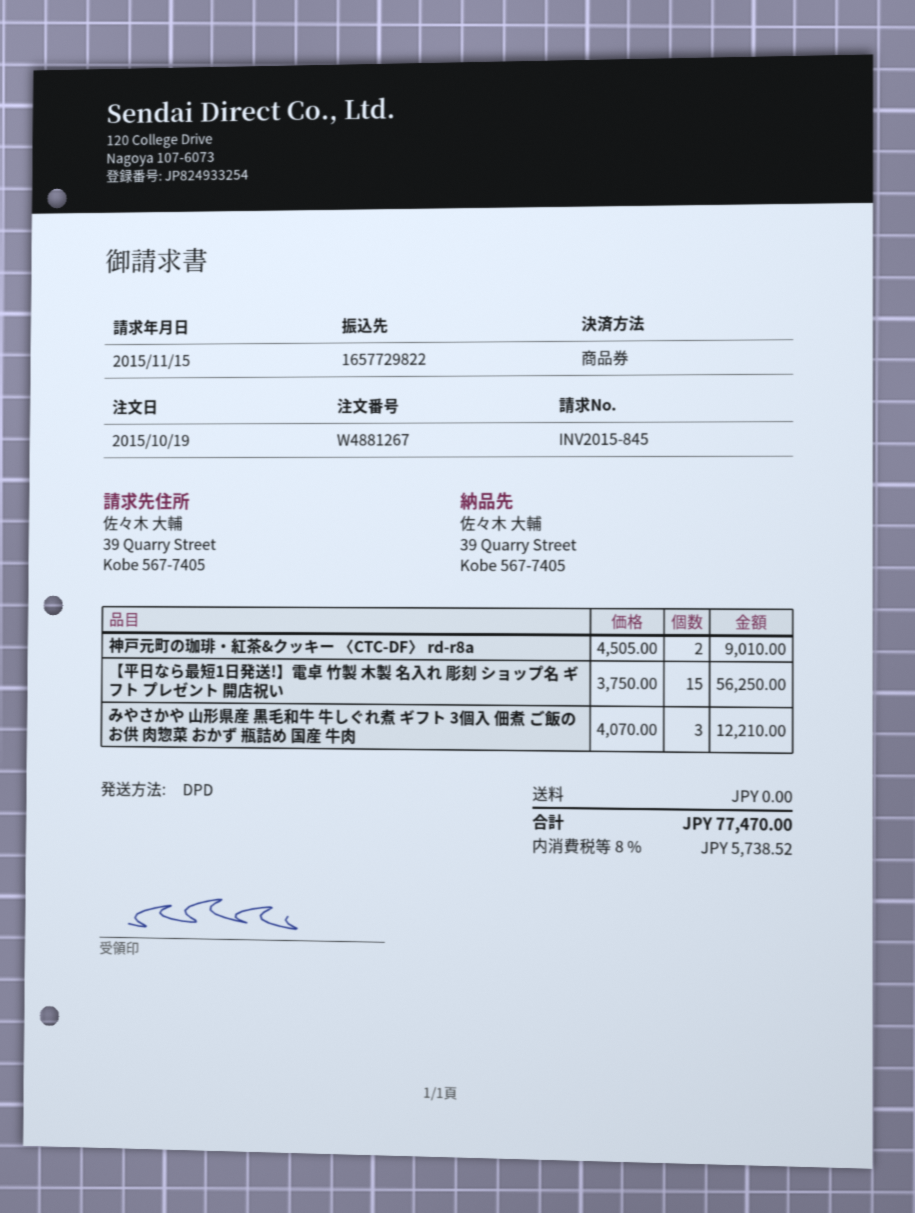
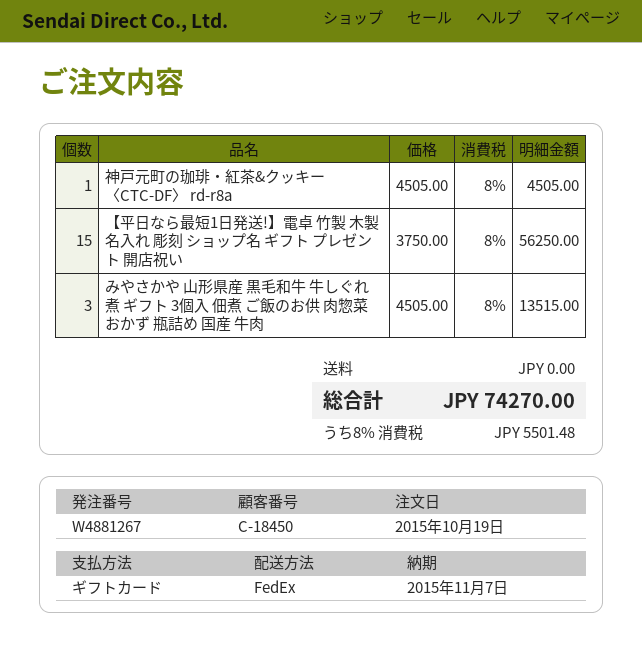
shipping method: DPD -> FedEx
神戸元町の珈琲・紅茶&クッキー 〈CTC-DF〉 rd-r8a: 2 x 4505.00 = 9010.00 -> 1 x 4505.00 = 4505.00
みやさかや 山形県産 黒毛和牛 牛しぐれ煮 ギフト 3個入 佃煮 ご飯のお供 肉惣菜 おかず 瓶詰め 国産 牛肉: 3 x 4070.00 = 12210.00 -> 3 x 4505.00 = 13515.00
tax: 8% = 5738.52 -> 8% = 5501.48
total: 77470.00 -> 74270.00

